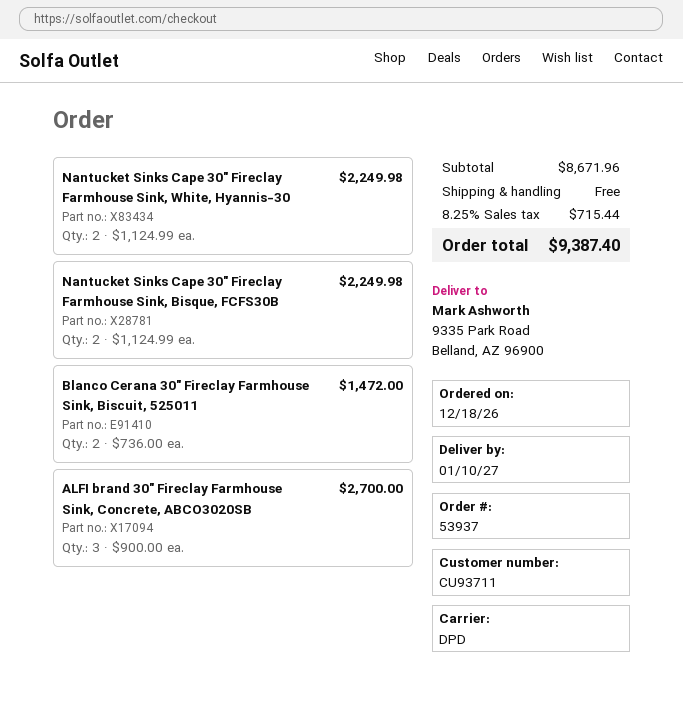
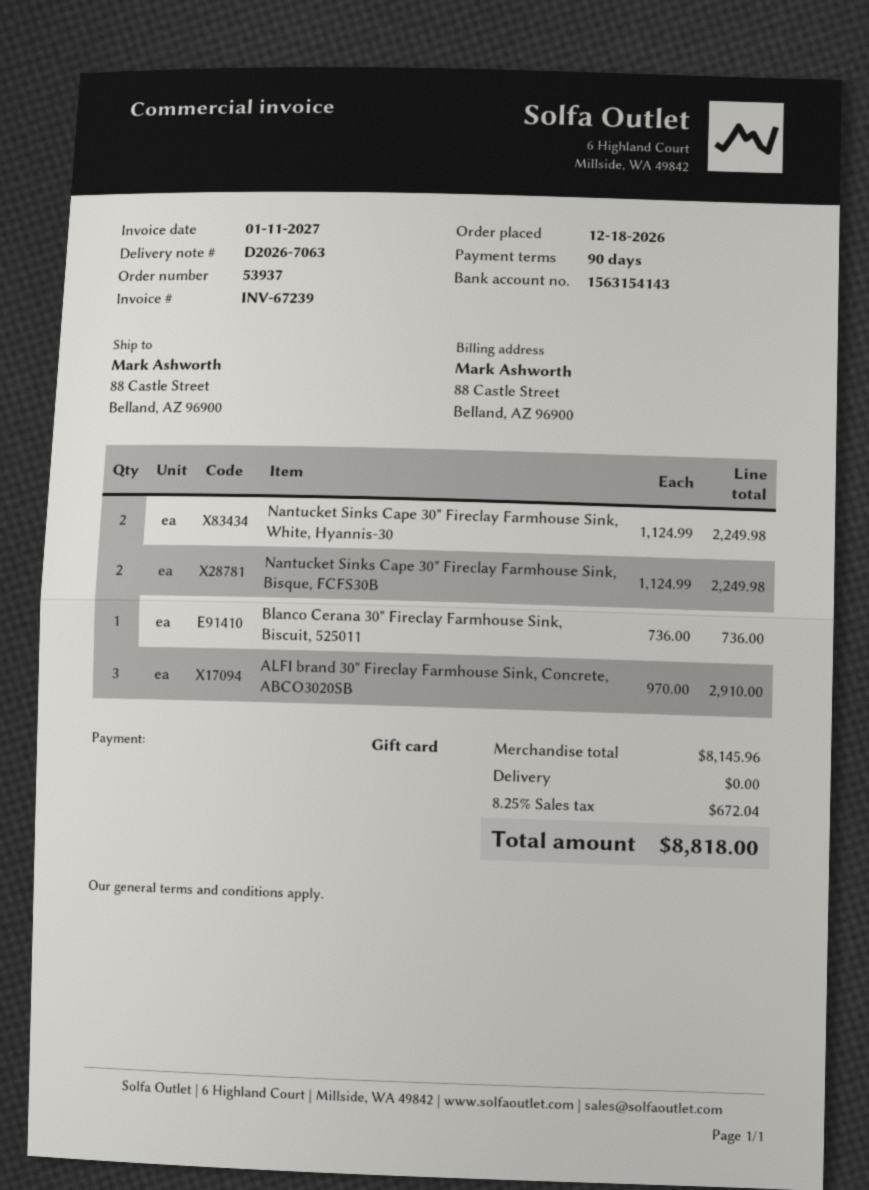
ship to: 9335 Park Road, Belland, AZ 96900 -> 88 Castle Street, Belland, AZ 96900
Blanco Cerana 30" Fireclay Farmhouse Sink, Biscuit, 525011: 2 x 736.00 = 1472.00 -> 1 x 736.00 = 736.00
ALFI brand 30" Fireclay Farmhouse Sink, Concrete, ABCO3020SB: 3 x 900.00 = 2700.00 -> 3 x 970.00 = 2910.00
subtotal: 8671.96 -> 8145.96
tax: 8.25% = 715.44 -> 8.25% = 672.04
total: 9387.40 -> 8818.00

